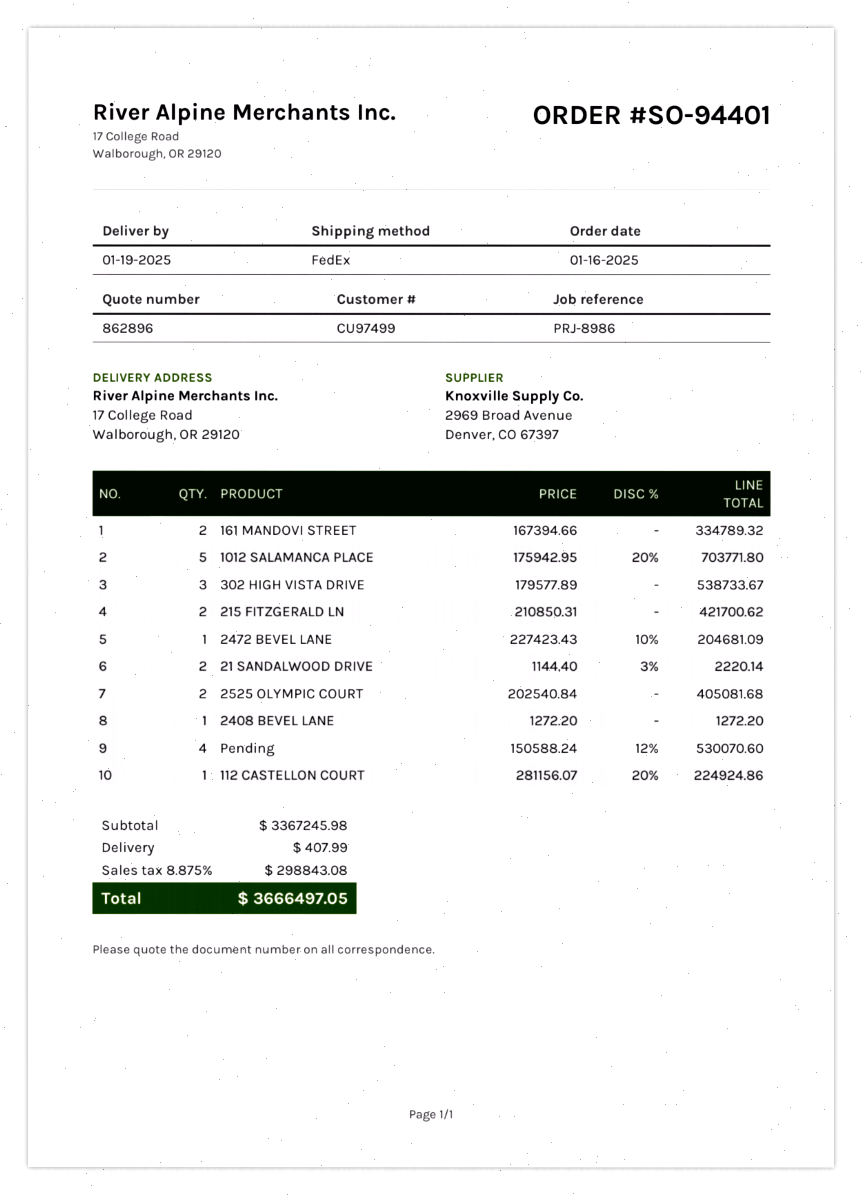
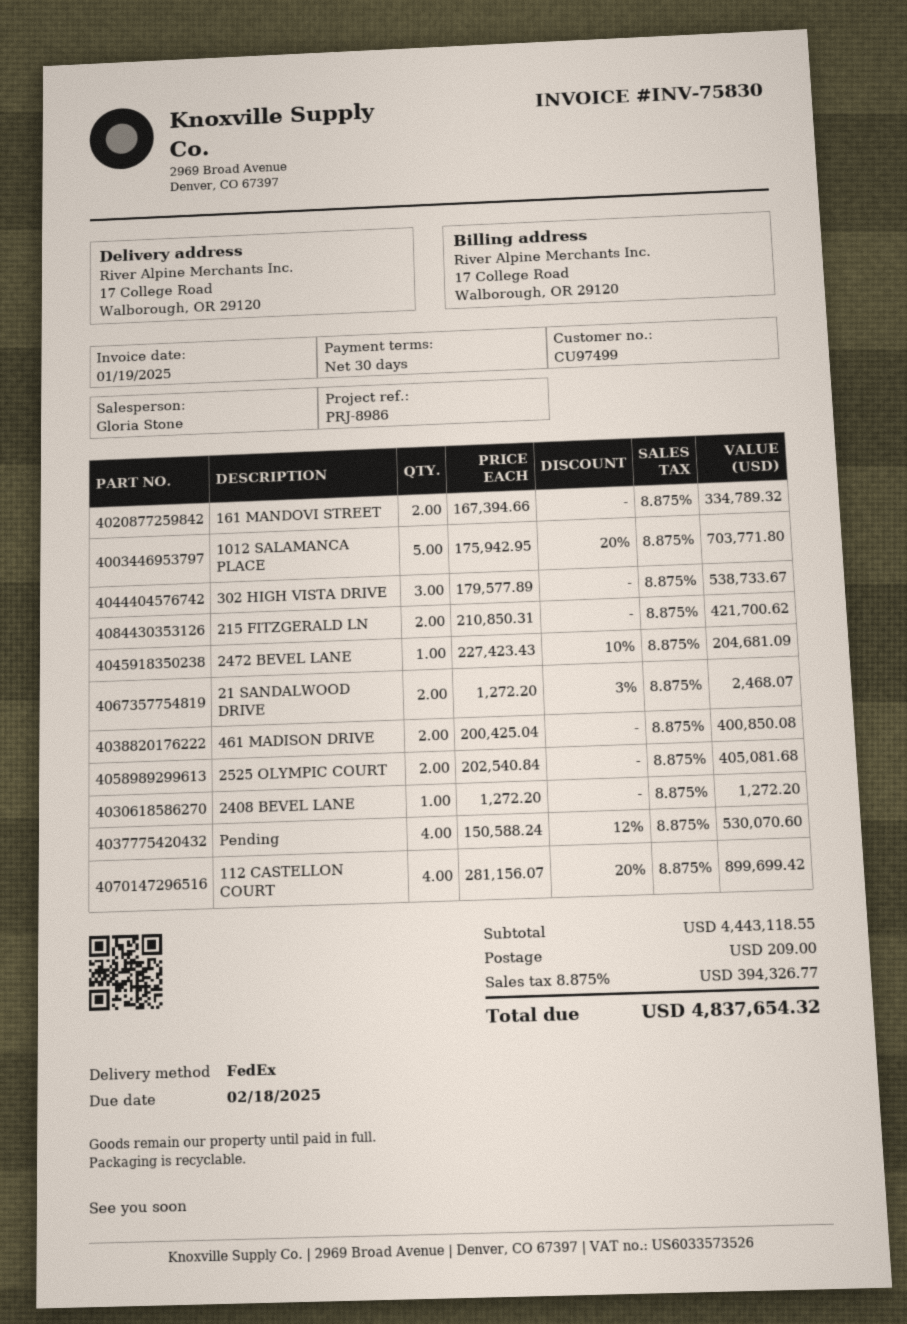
21 SANDALWOOD DRIVE: 2 x 1144.40 - 3% = 2220.14 -> 2 x 1272.20 - 3% = 2468.07
112 CASTELLON COURT: 1 x 281156.07 - 20% = 224924.86 -> 4 x 281156.07 - 20% = 899699.42
461 MADISON DRIVE: none -> 2 x 200425.04 = 400850.08
subtotal: 3367245.98 -> 4443118.55
shipping: 407.99 -> 209.00
tax: 8.875% = 298843.08 -> 8.875% = 394326.77
total: 3666497.05 -> 4837654.32

